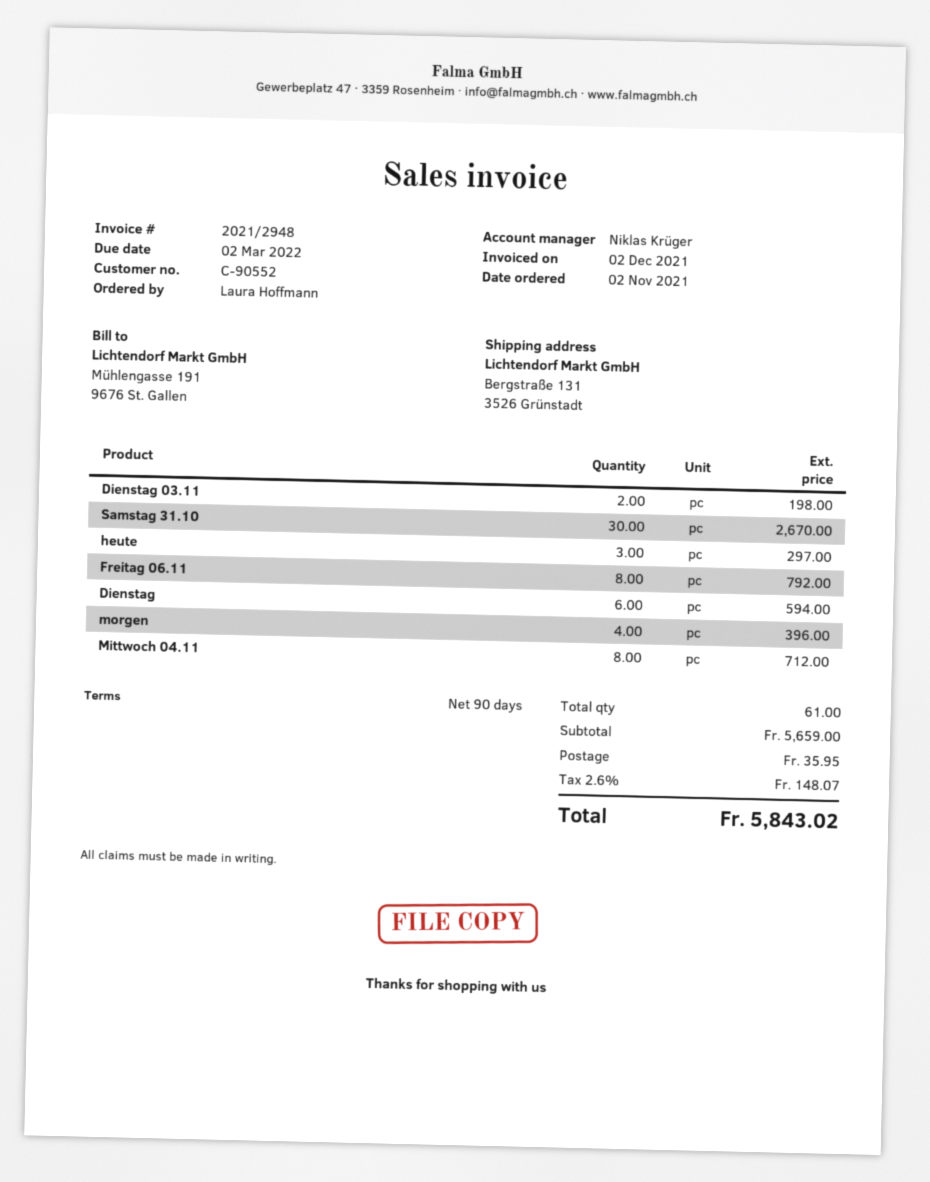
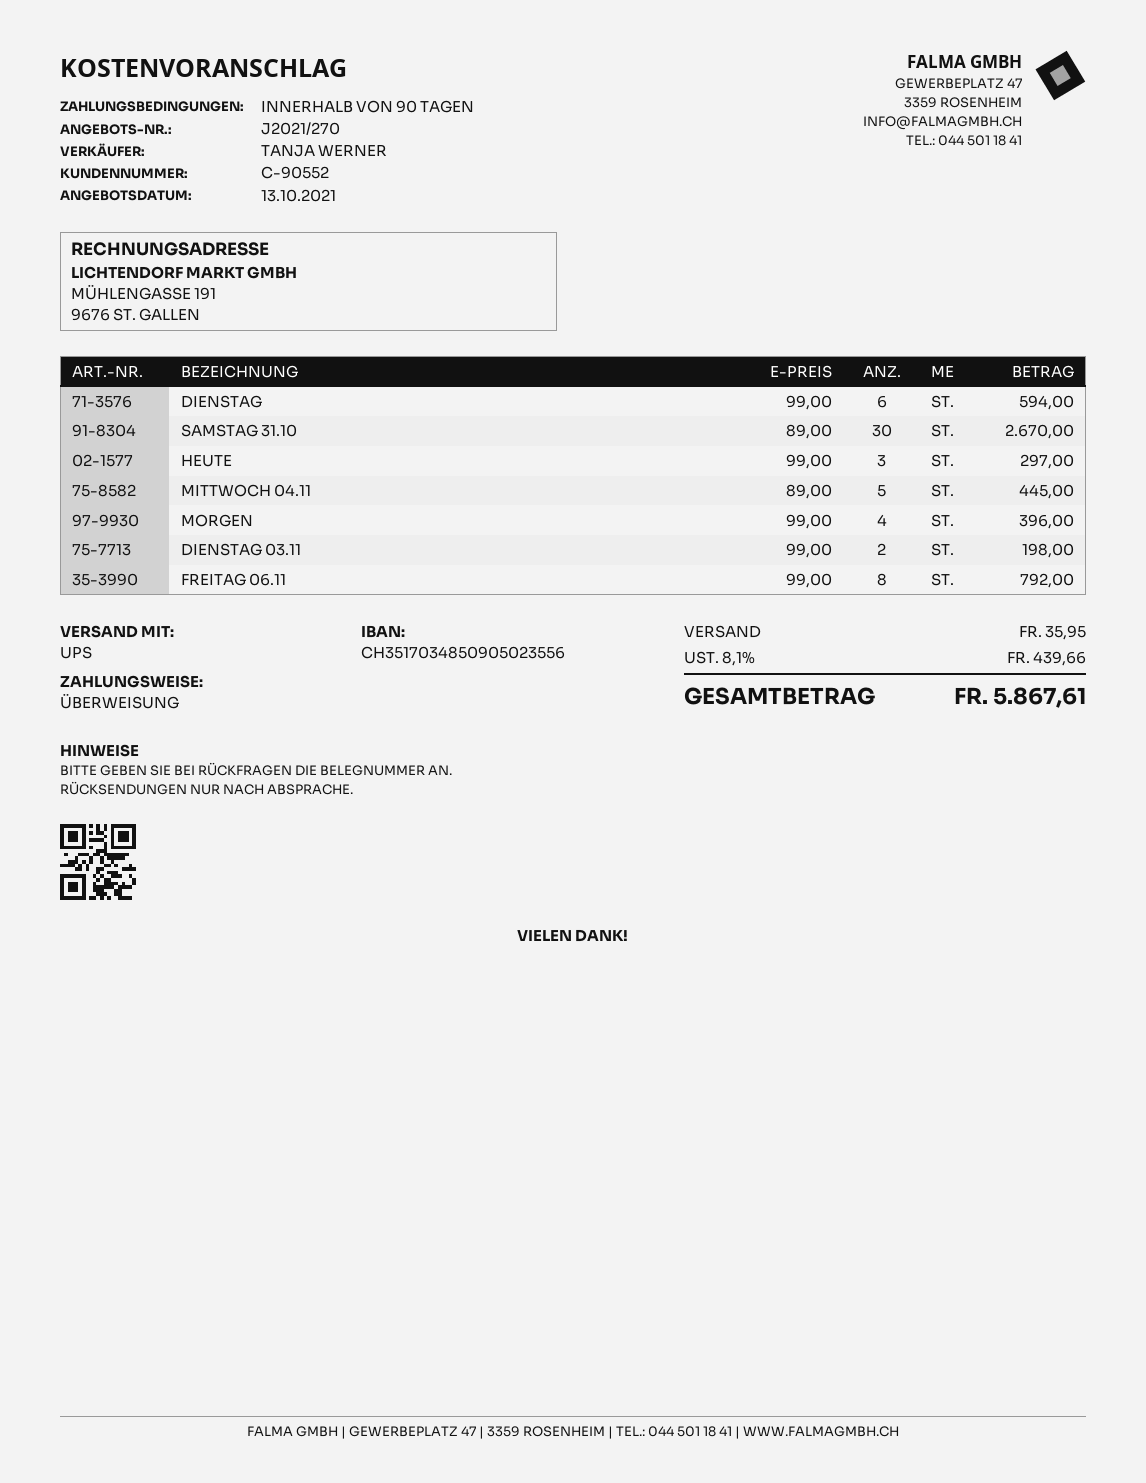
sales rep: Niklas Krüger -> TANJA WERNER
Mittwoch 04.11: 8 for 712.00 -> 5 for 445.00
tax: 2.6% = 148.07 -> 8.1% = 439.66
total: 5843.02 -> 5867.61

